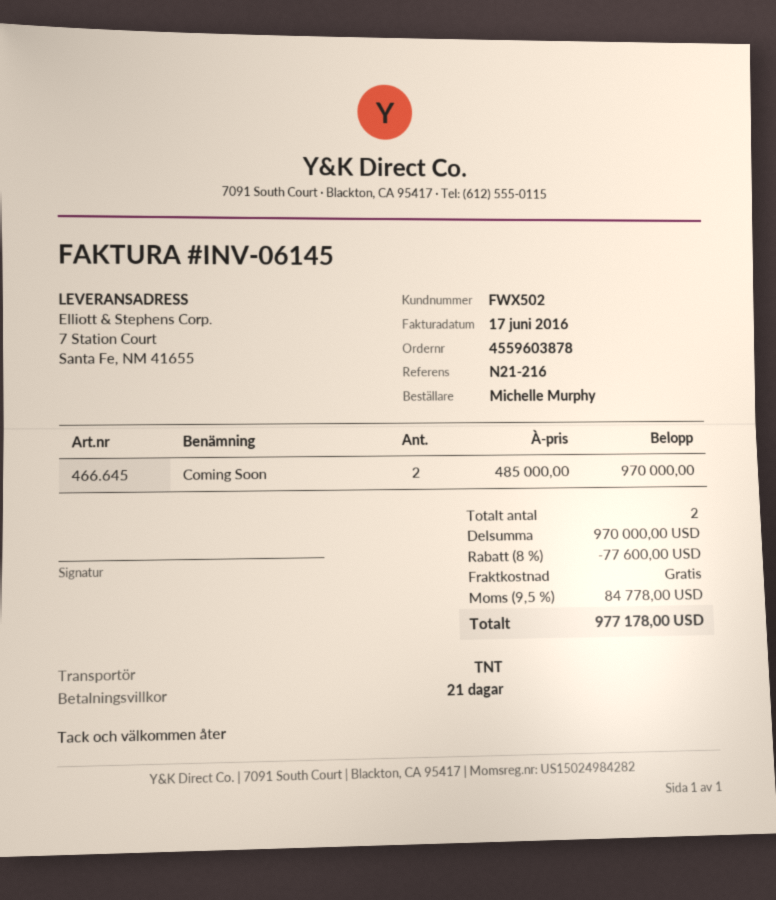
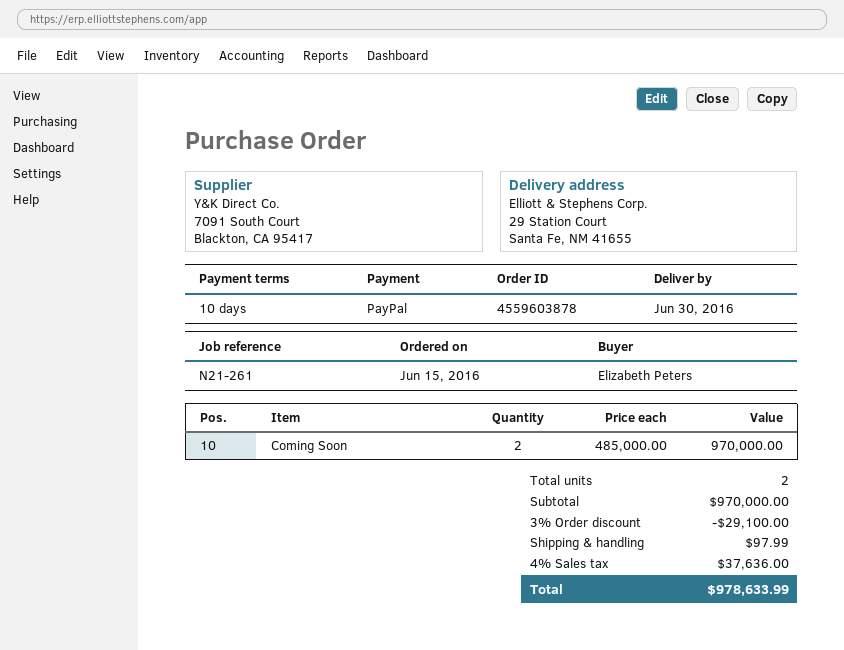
payment terms: 21 days -> 10 days
reference: N21-216 -> N21-261
ordered by: Michelle Murphy -> Elizabeth Peters
ship to: 7 Station Court, Santa Fe, NM 41655 -> 29 Station Court, Santa Fe, NM 41655
discount: 8% = 77600.00 -> 3% = 29100.00
shipping: 0.00 -> 97.99
tax: 9.5% = 84778.00 -> 4% = 37636.00
total: 977178.00 -> 978633.99

